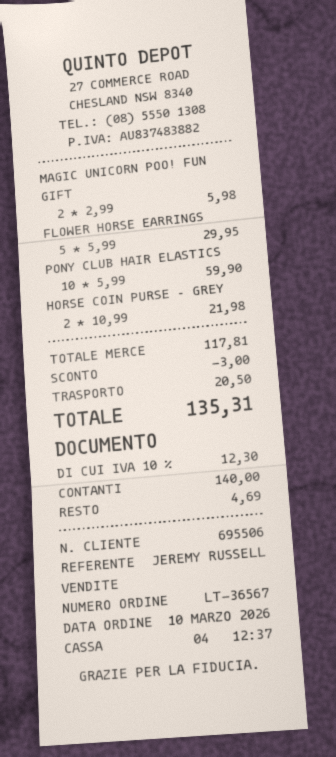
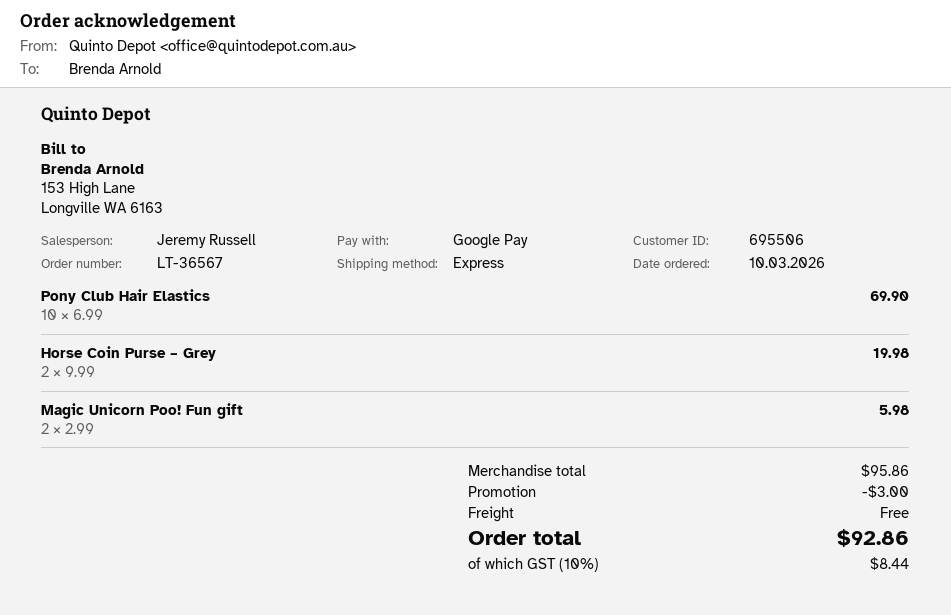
payment method: cash -> Google Pay
FLOWER HORSE EARRINGS: 5 x 5.99 = 29.95 -> none
PONY CLUB HAIR ELASTICS: 10 x 5.99 = 59.90 -> 10 x 6.99 = 69.90
HORSE COIN PURSE – GREY: 2 x 10.99 = 21.98 -> 2 x 9.99 = 19.98
subtotal: 117.81 -> 95.86
shipping: 20.50 -> 0.00
tax: 10% = 12.30 -> 10% = 8.44
total: 135.31 -> 92.86

